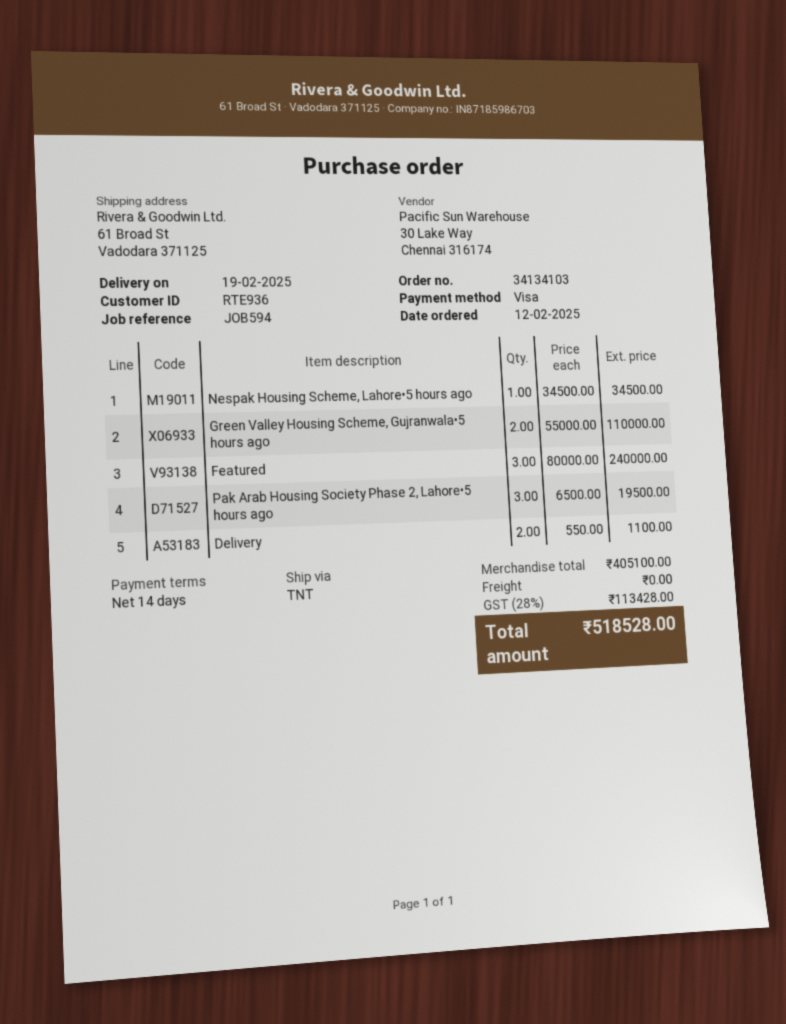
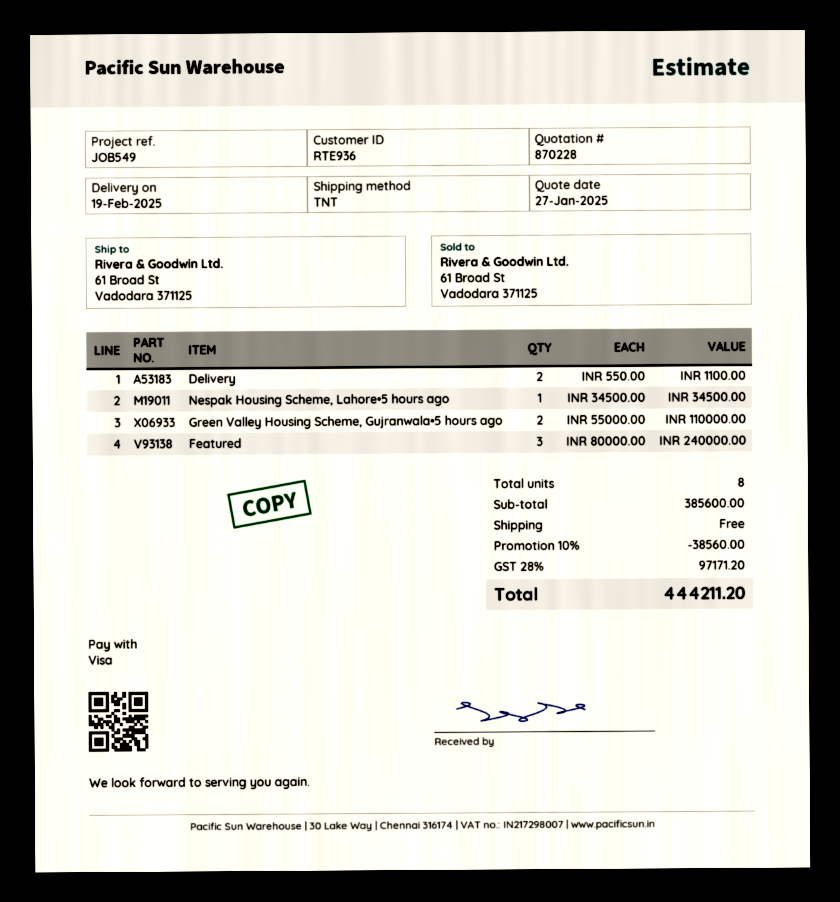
reference: JOB594 -> JOB549
Pak Arab Housing Society Phase 2, Lahore•5 hours ago: 3 x 6500.00 = 19500.00 -> none
subtotal: 405100.00 -> 385600.00
discount: none -> 10% = 38560.00
tax: 28% = 113428.00 -> 28% = 97171.20
total: 518528.00 -> 444211.20

